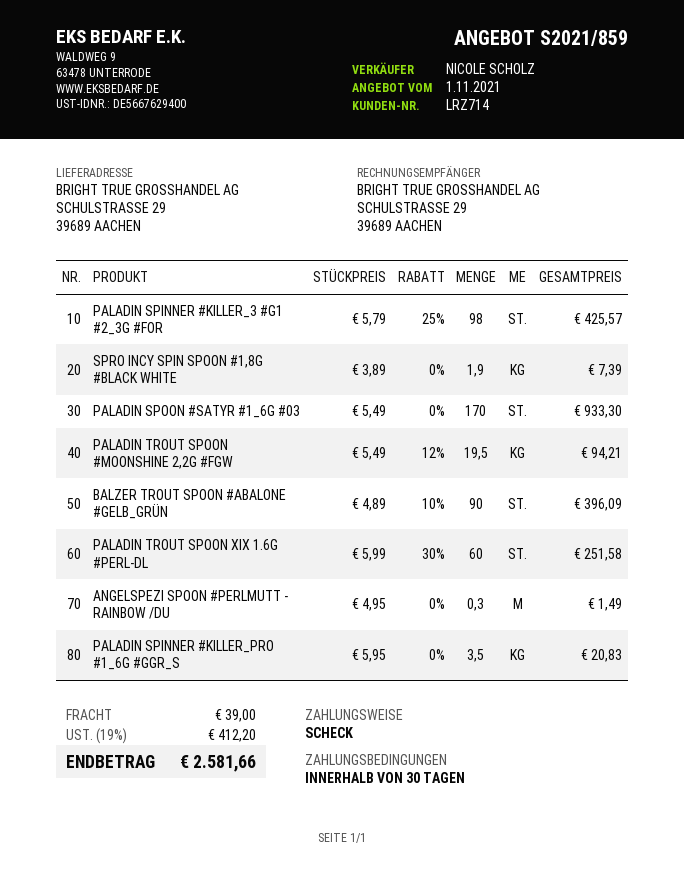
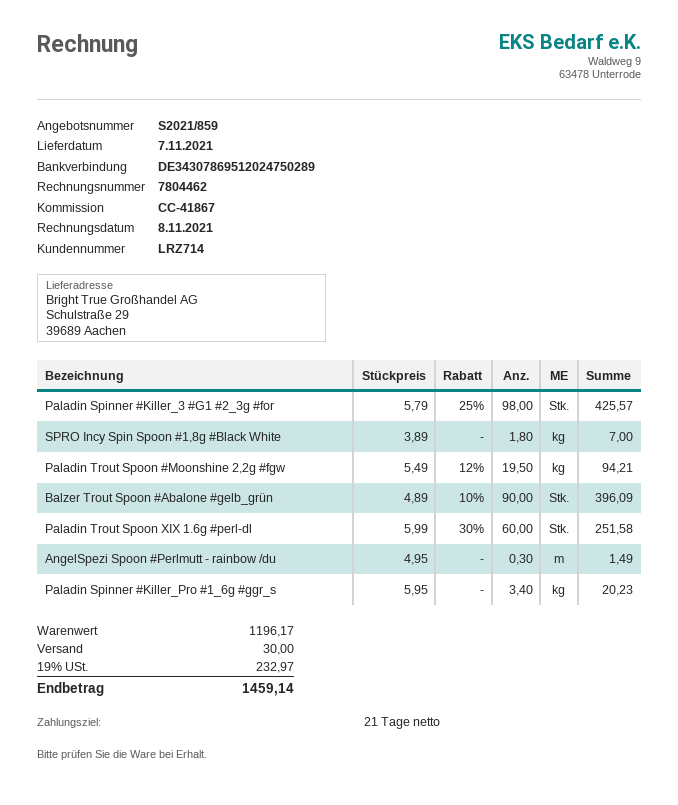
payment terms: 30 days -> 21 days
SPRO INCY SPIN SPOON #1,8G #BLACK WHITE: 1.9 x 3.89 = 7.39 -> 1.8 x 3.89 = 7.00
PALADIN SPOON #SATYR #1_6G #03: 170 x 5.49 = 933.30 -> none
PALADIN SPINNER #KILLER_PRO #1_6G #GGR_S: 3.5 x 5.95 = 20.83 -> 3.4 x 5.95 = 20.23
shipping: 39.00 -> 30.00
tax: 19% = 412.20 -> 19% = 232.97
total: 2581.66 -> 1459.14

